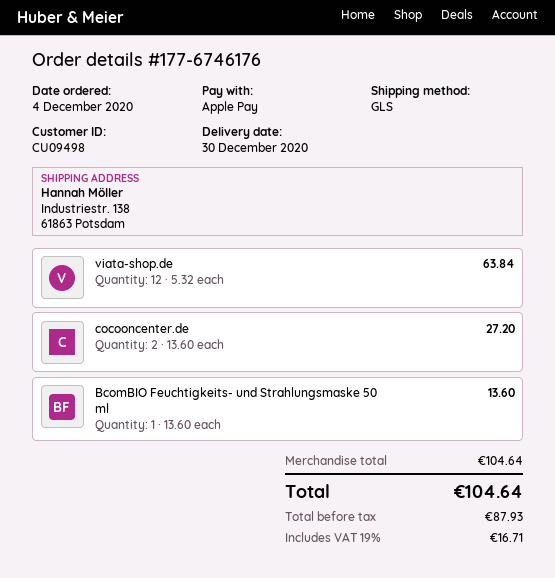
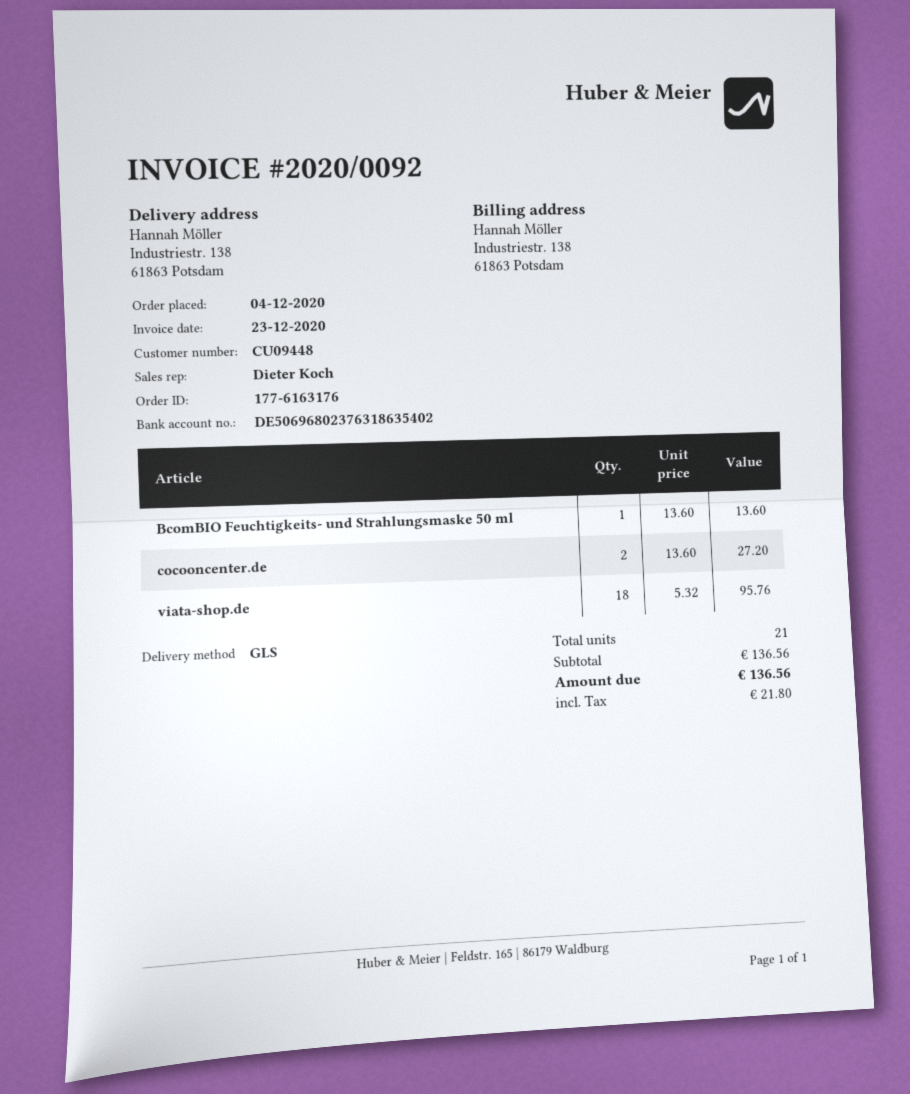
order number: 177-6746176 -> 177-6163176
customer number: CU09498 -> CU09448
viata-shop.de: 12 x 5.32 = 63.84 -> 18 x 5.32 = 95.76
subtotal: 104.64 -> 136.56
tax: 16.71 -> 21.80
total: 104.64 -> 136.56

